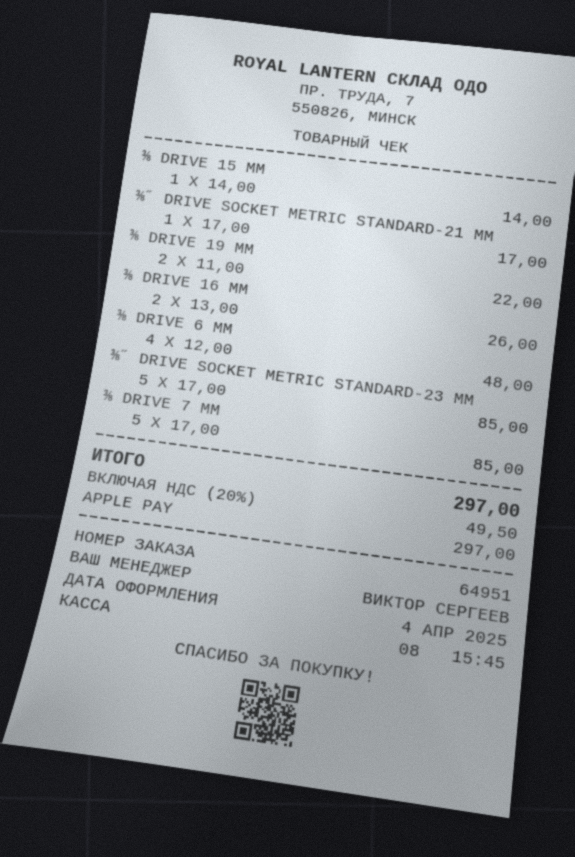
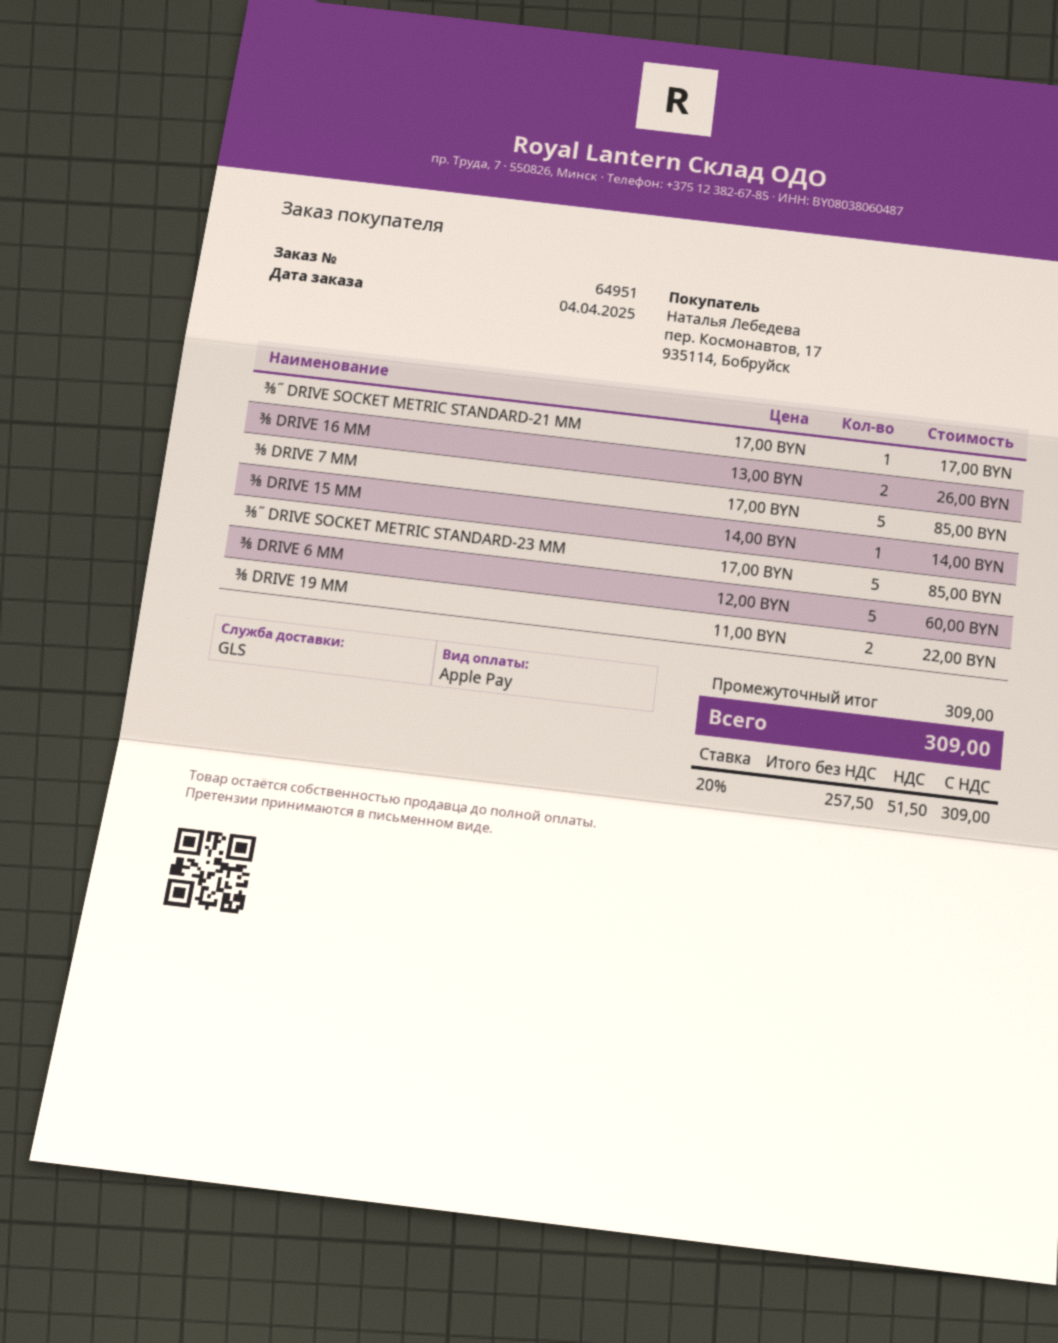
⅜ DRIVE 6 MM: 4 x 12.00 = 48.00 -> 5 x 12.00 = 60.00
tax: 20% = 49.50 -> 20% = 51.50
total: 297.00 -> 309.00

